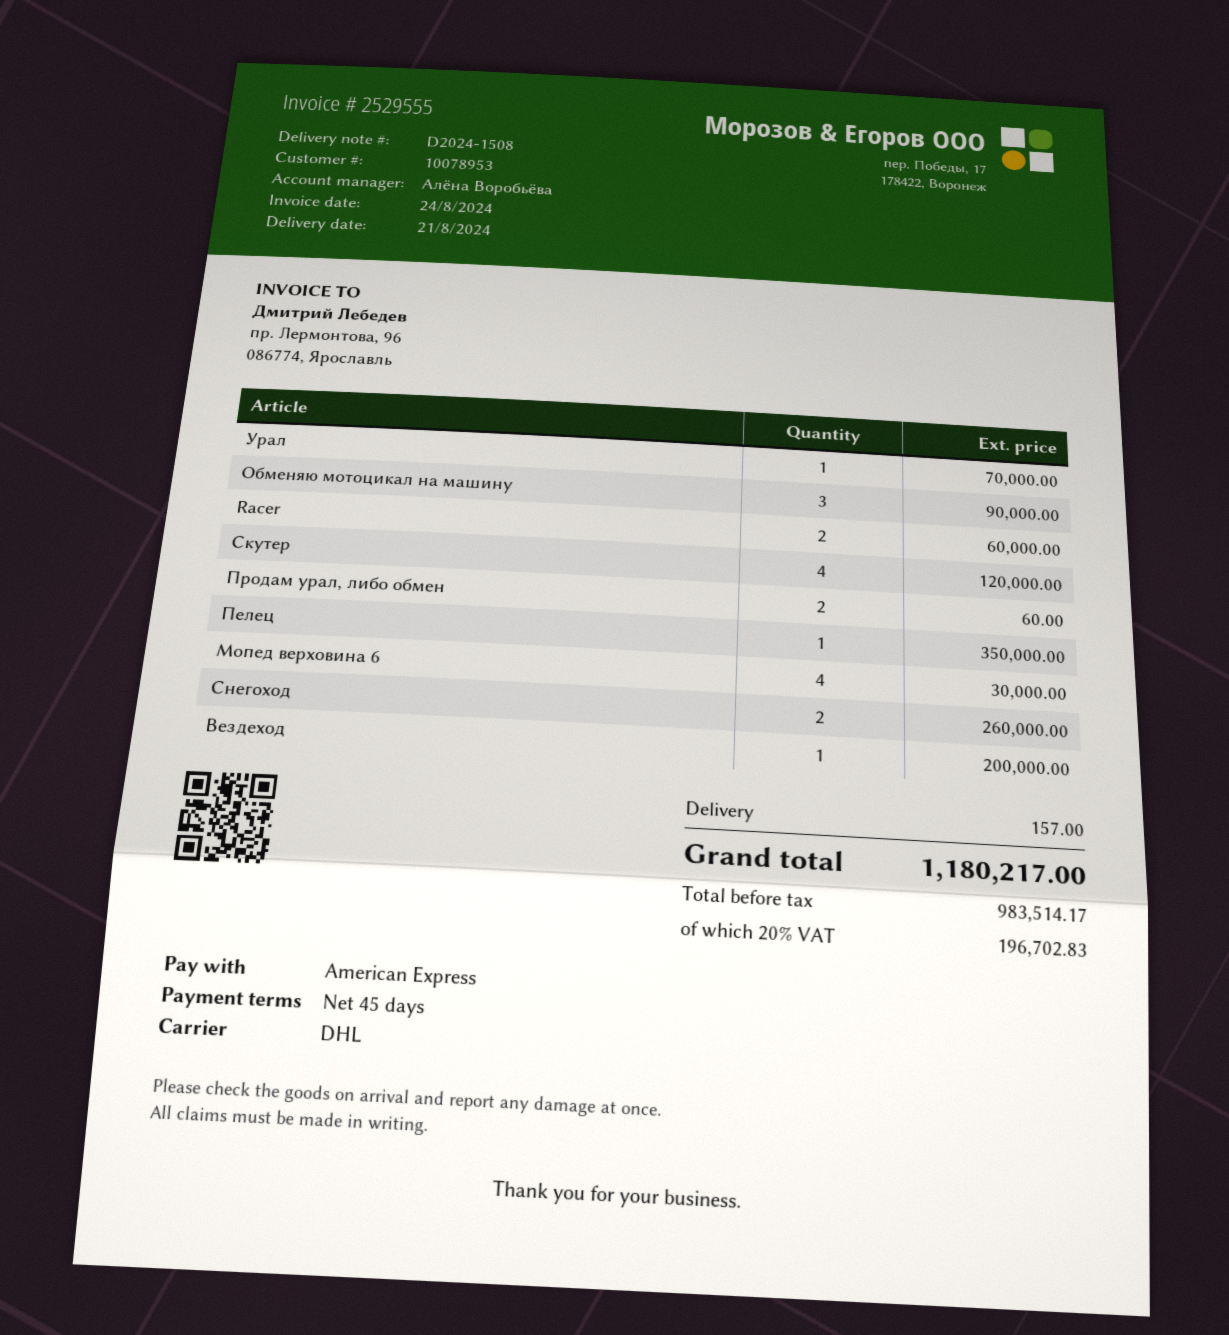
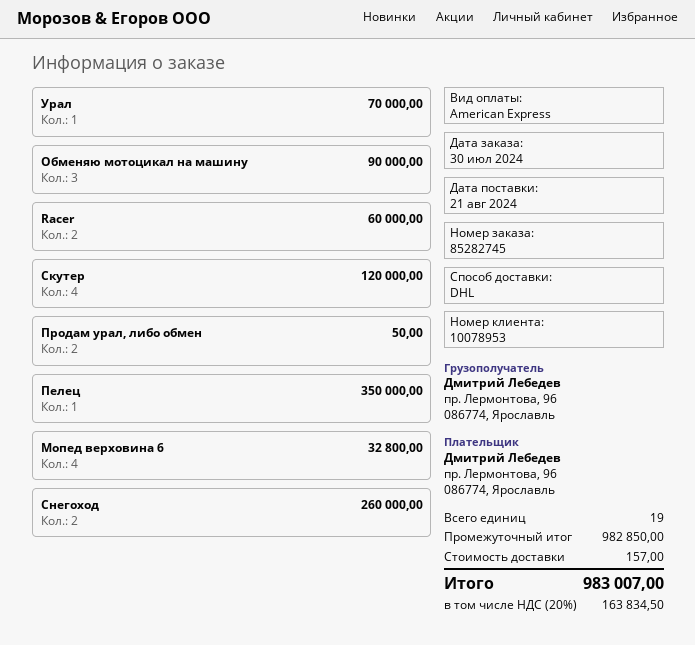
Продам урал, либо обмен: 2 for 60.00 -> 2 for 50.00
Мопед верховина 6: 4 for 30000.00 -> 4 for 32800.00
Вездеход: 1 for 200000.00 -> none
tax: 20% = 196702.83 -> 20% = 163834.50
total: 1180217.00 -> 983007.00

